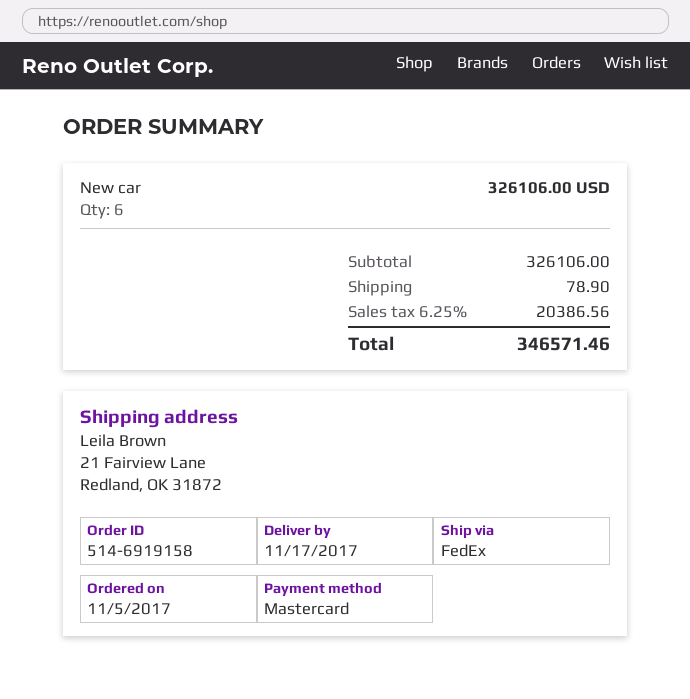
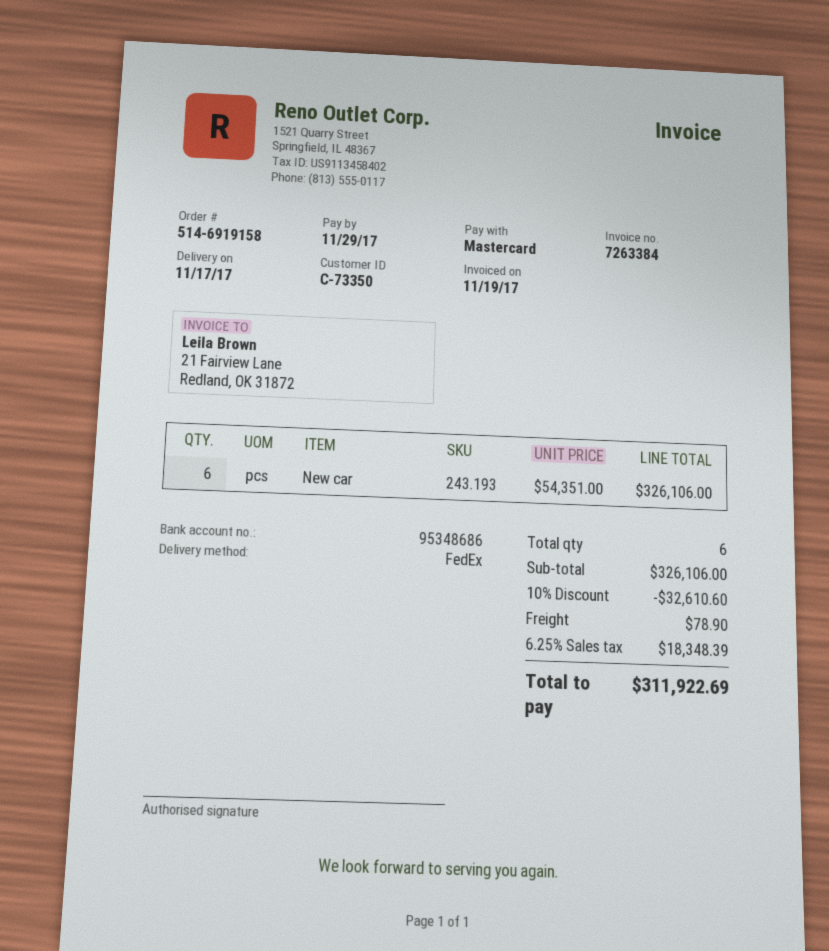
discount: none -> 10% = 32610.60
tax: 6.25% = 20386.56 -> 6.25% = 18348.39
total: 346571.46 -> 311922.69

